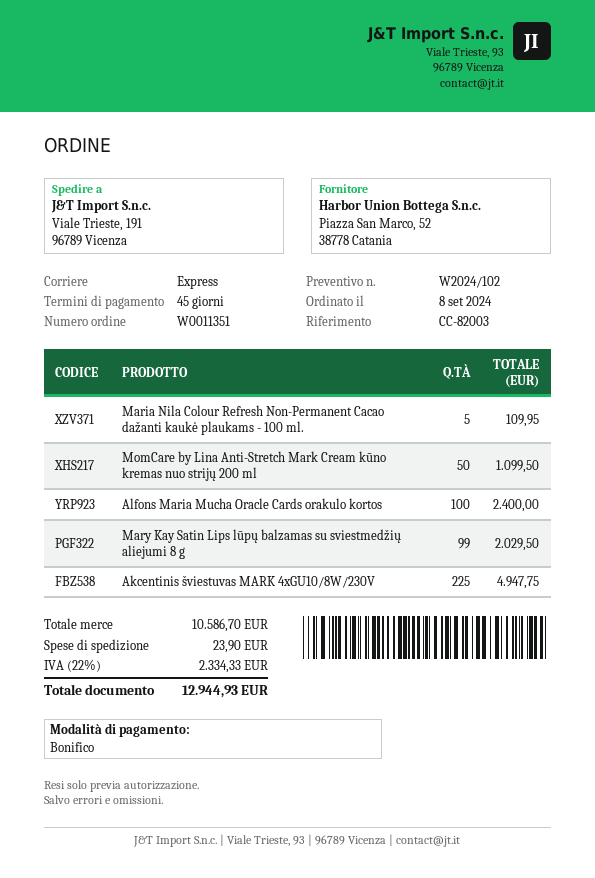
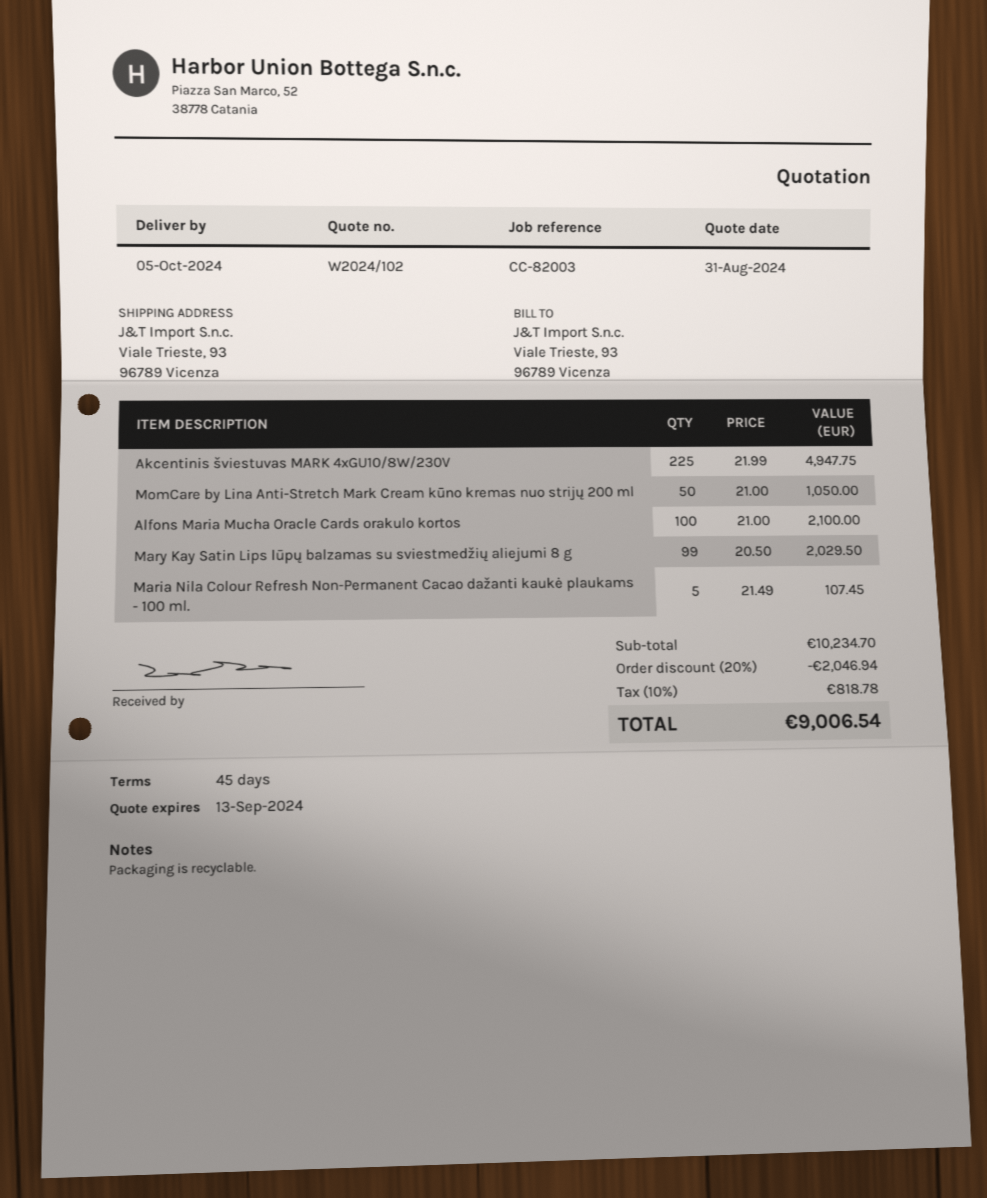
ship to: Viale Trieste, 191, 96789 Vicenza -> Viale Trieste, 93, 96789 Vicenza
Maria Nila Colour Refresh Non-Permanent Cacao dažanti kaukė plaukams - 100 ml.: 5 for 109.95 -> 5 for 107.45
MomCare by Lina Anti-Stretch Mark Cream kūno kremas nuo strijų 200 ml: 50 for 1099.50 -> 50 for 1050.00
Alfons Maria Mucha Oracle Cards orakulo kortos: 100 for 2400.00 -> 100 for 2100.00
subtotal: 10586.70 -> 10234.70
discount: none -> 20% = 2046.94
shipping: 23.90 -> none
tax: 22% = 2334.33 -> 10% = 818.78
total: 12944.93 -> 9006.54

